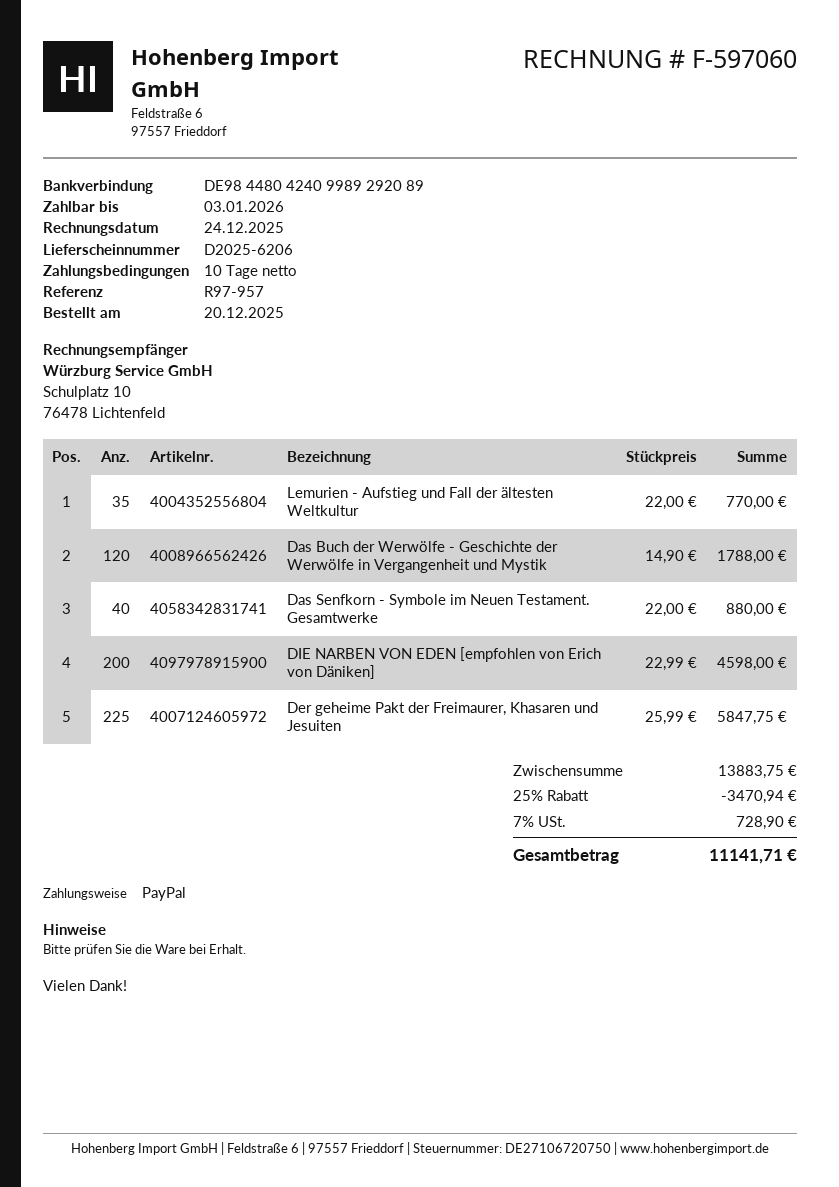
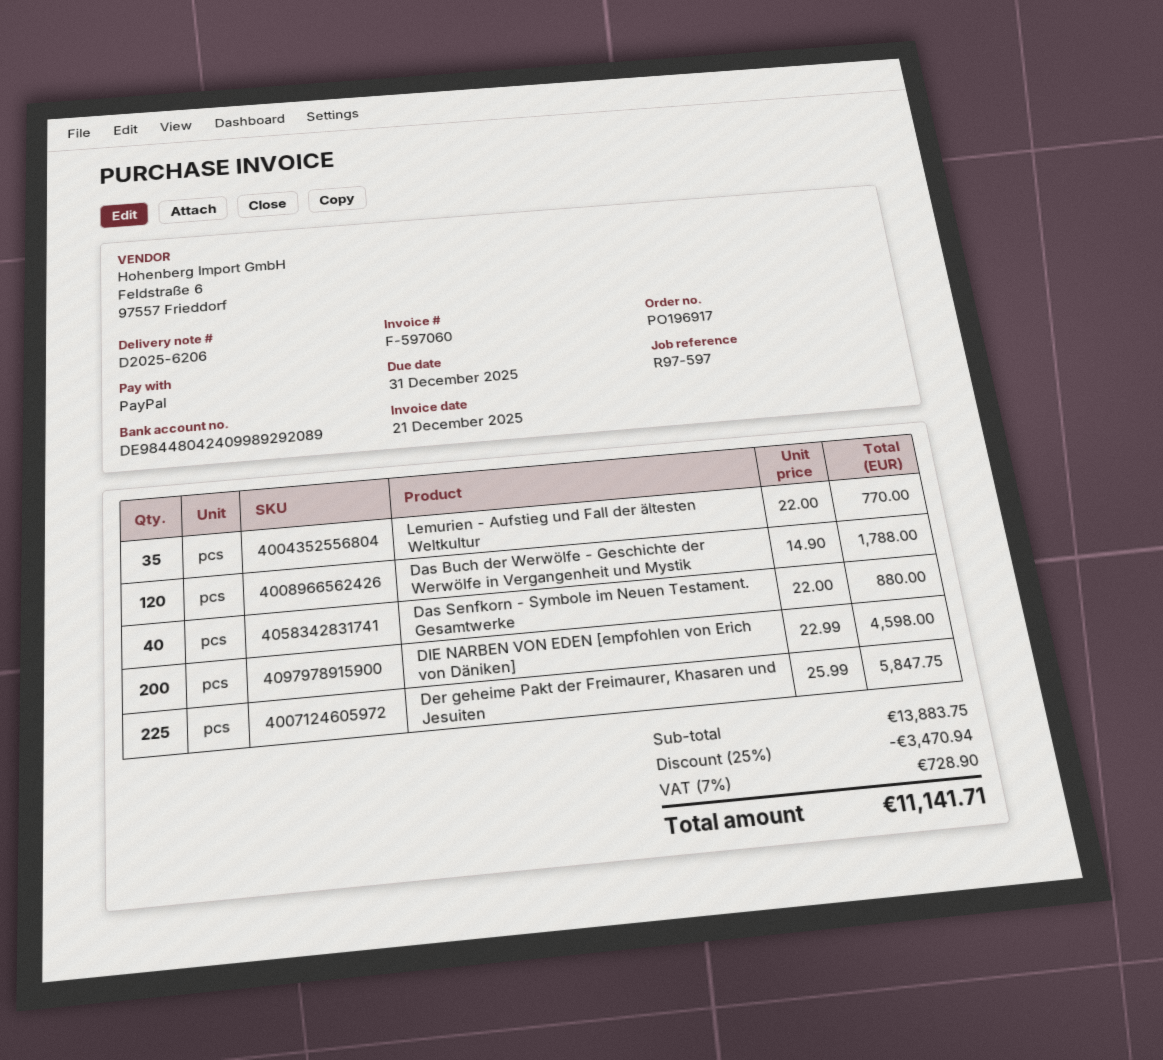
invoice date: 2025-12-24 -> 2025-12-21
due date: 2026-01-03 -> 2025-12-31
reference: R97-957 -> R97-597

